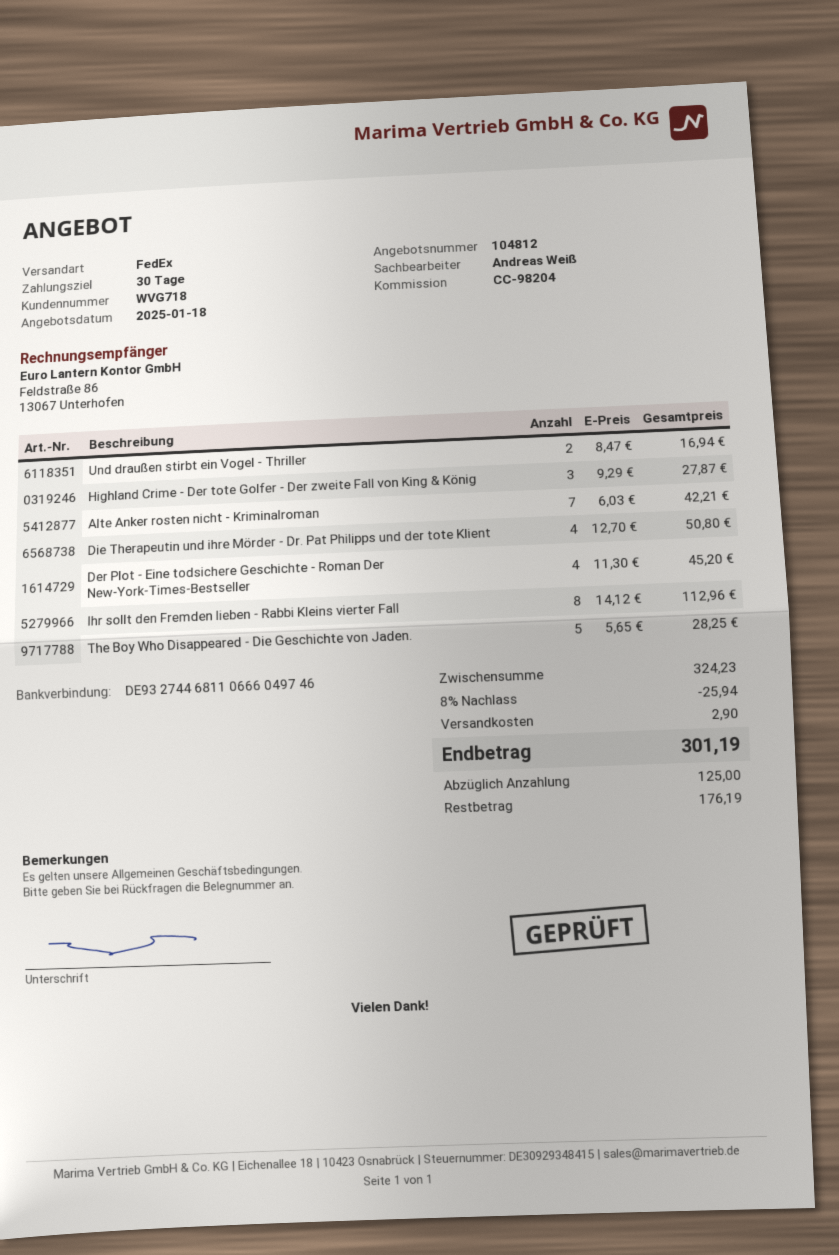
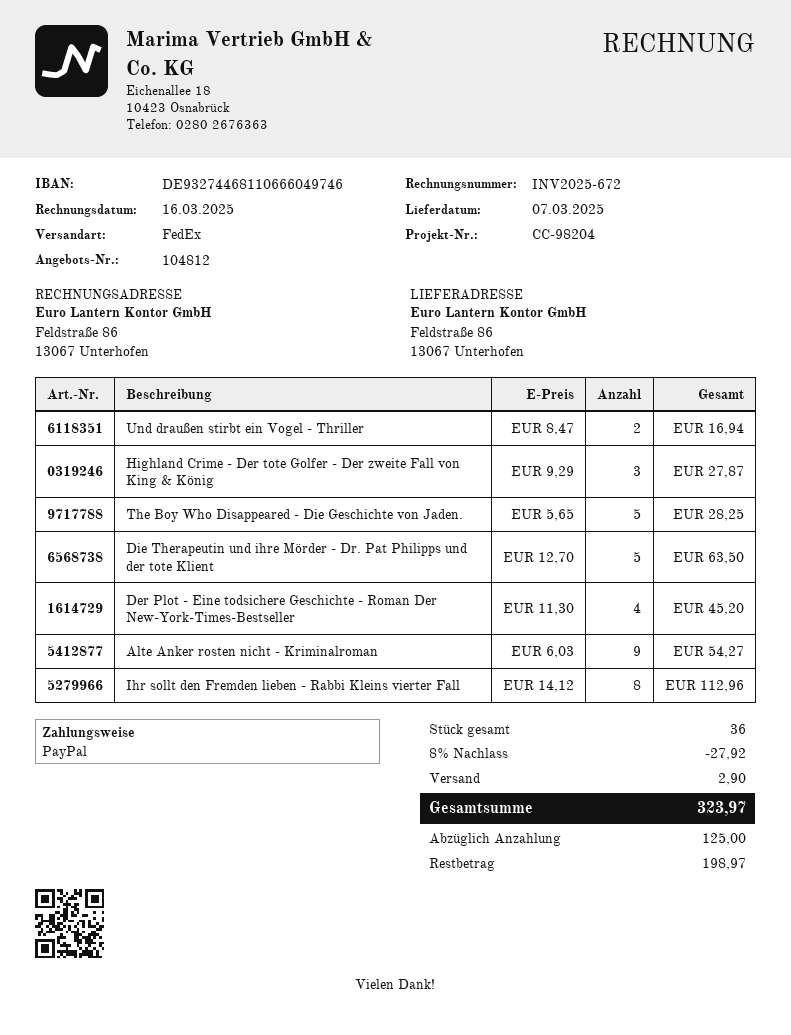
Alte Anker rosten nicht - Kriminalroman: 7 x 6.03 = 42.21 -> 9 x 6.03 = 54.27
Die Therapeutin und ihre Mörder - Dr. Pat Philipps und der tote Klient: 4 x 12.70 = 50.80 -> 5 x 12.70 = 63.50
discount: 8% = 25.94 -> 8% = 27.92
total: 301.19 -> 323.97
balance: 176.19 -> 198.97

